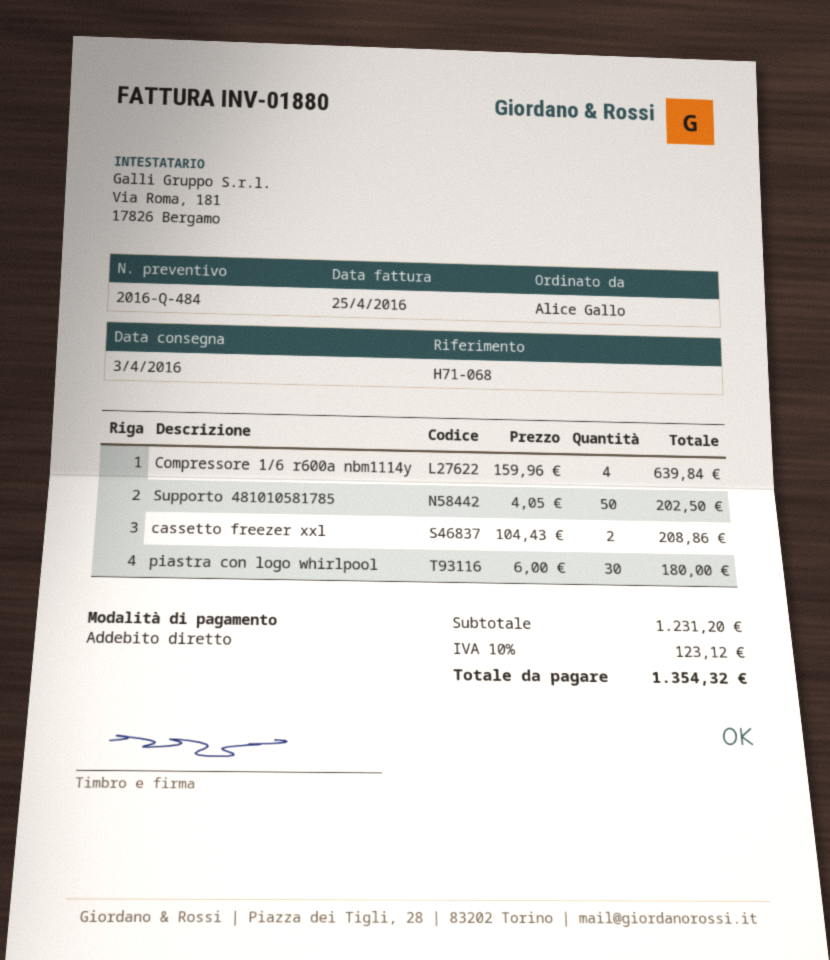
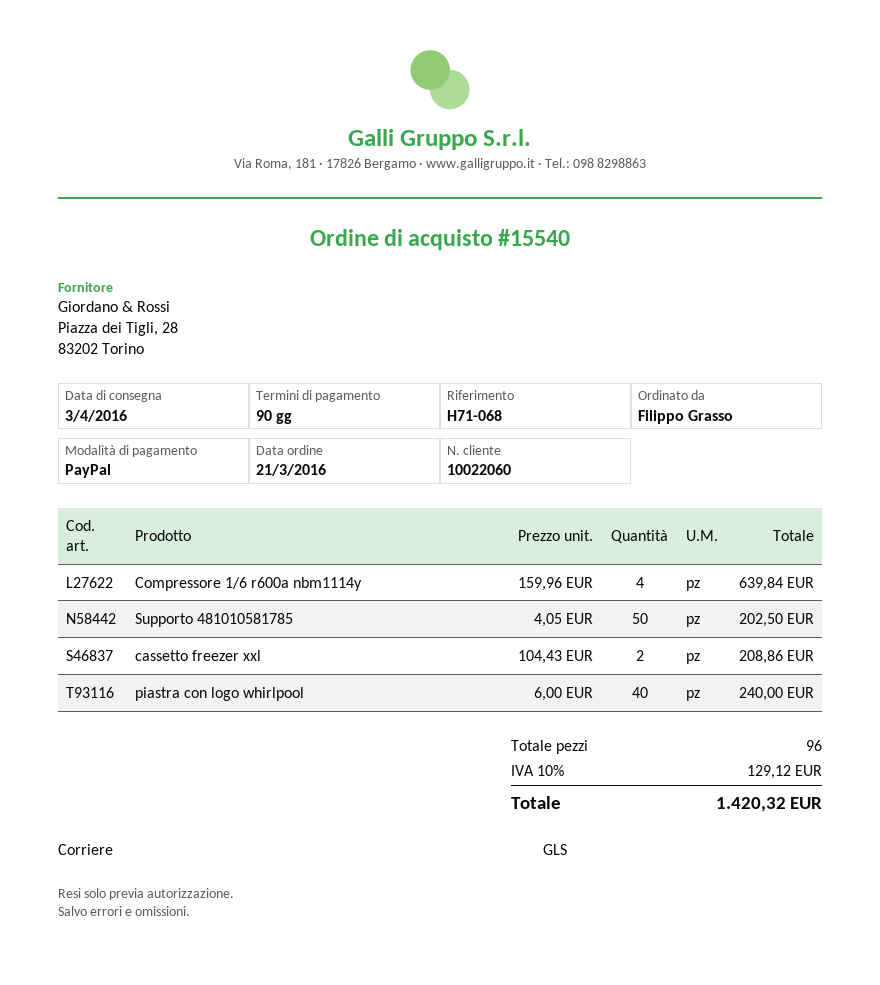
ordered by: Alice Gallo -> Filippo Grasso
payment method: direct debit -> PayPal
piastra con logo whirlpool: 30 x 6.00 = 180.00 -> 40 x 6.00 = 240.00
tax: 10% = 123.12 -> 10% = 129.12
total: 1354.32 -> 1420.32

